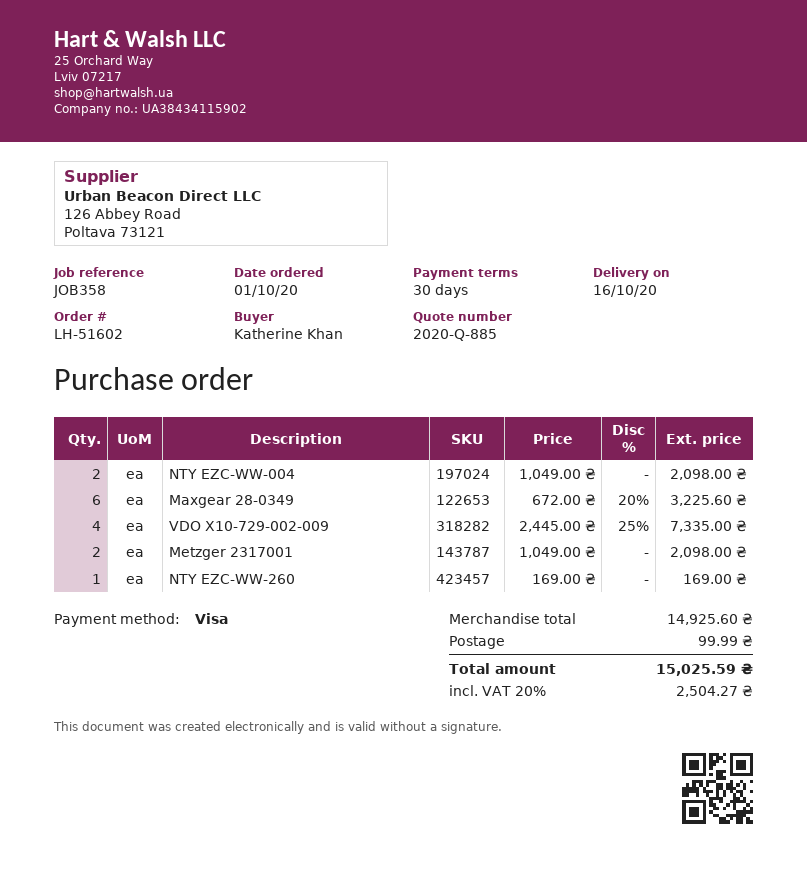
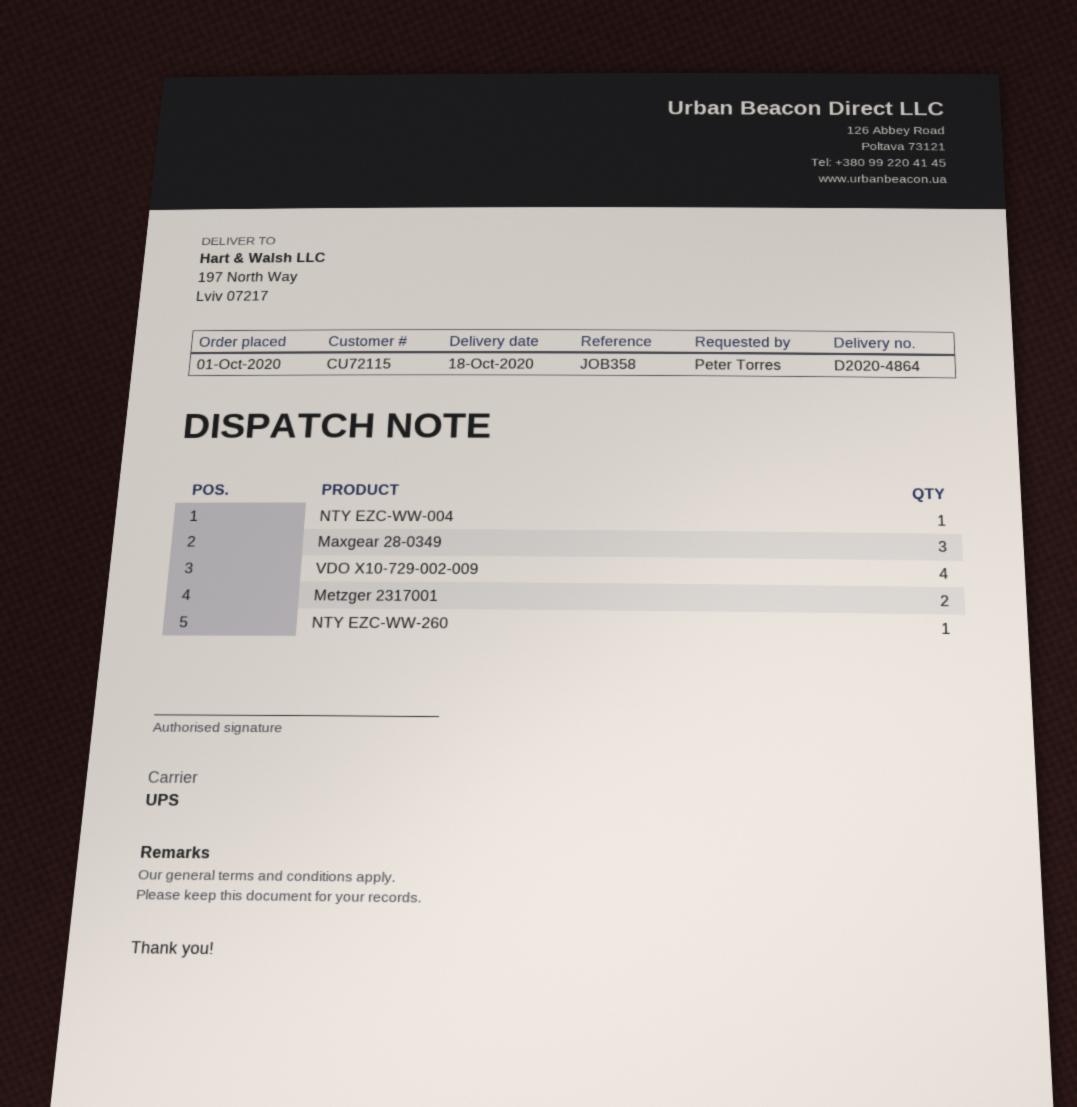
delivery date: 2020-10-16 -> 2020-10-18
ordered by: Katherine Khan -> Peter Torres
NTY EZC-WW-004: 2 -> 1
Maxgear 28-0349: 6 -> 3

